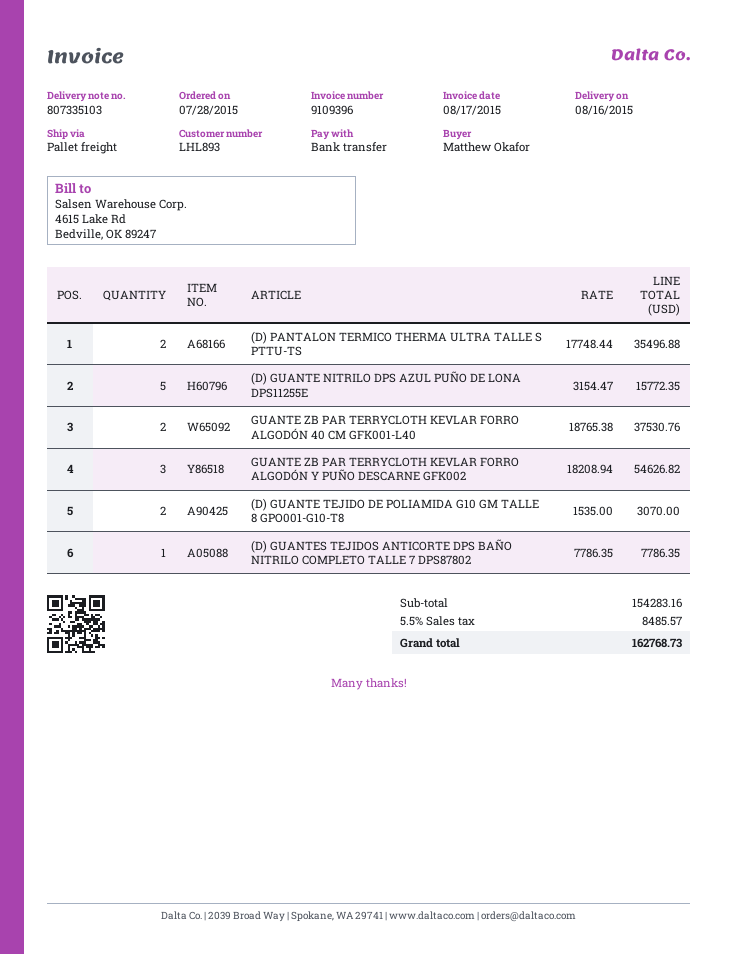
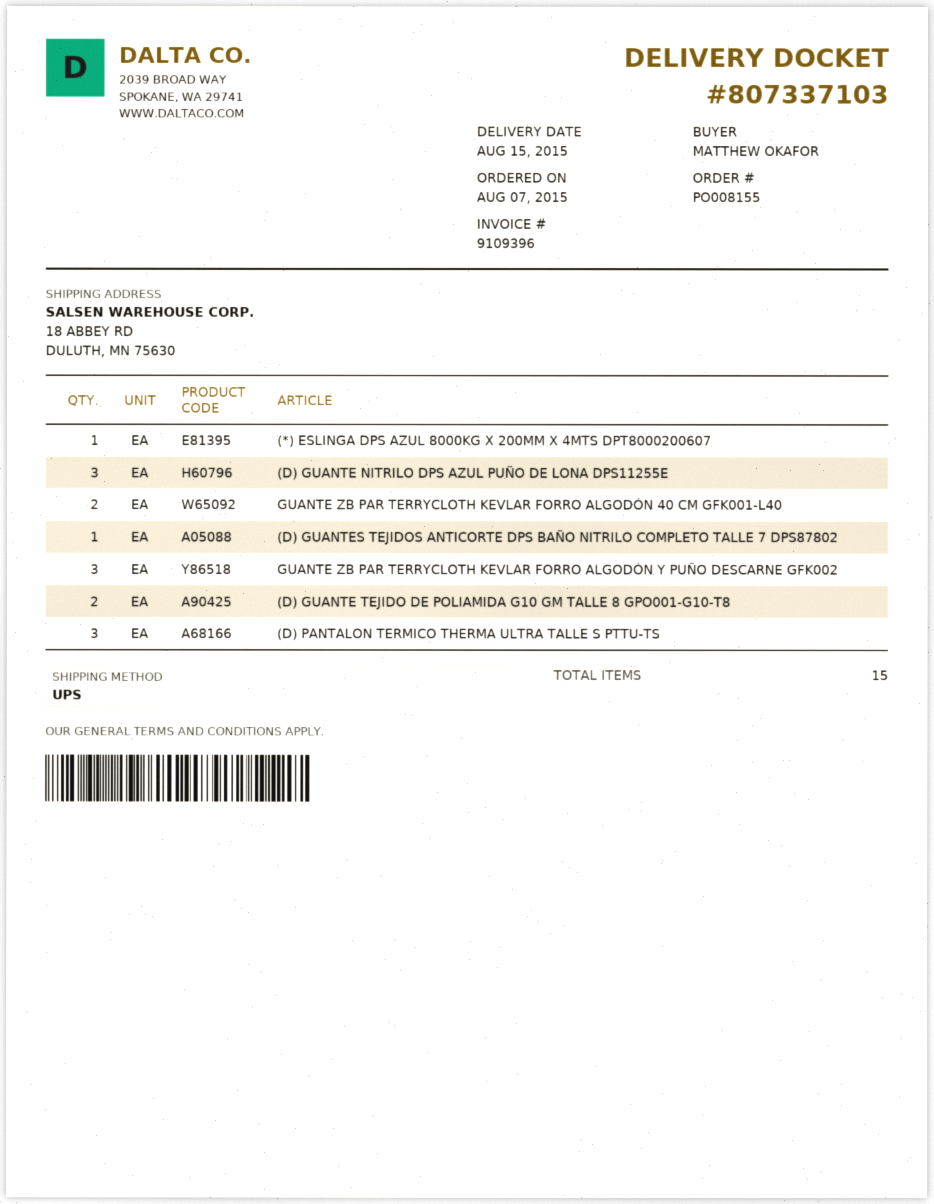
order date: 2015-07-28 -> 2015-08-07
delivery note number: 807335103 -> 807337103
delivery date: 2015-08-16 -> 2015-08-15
shipping method: pallet freight -> UPS
(D) PANTALON TERMICO THERMA ULTRA TALLE S PTTU-TS: 2 -> 3
(D) GUANTE NITRILO DPS AZUL PUÑO DE LONA DPS11255E: 5 -> 3
(*) ESLINGA DPS AZUL 8000KG X 200MM X 4MTS DPT8000200607: none -> 1

